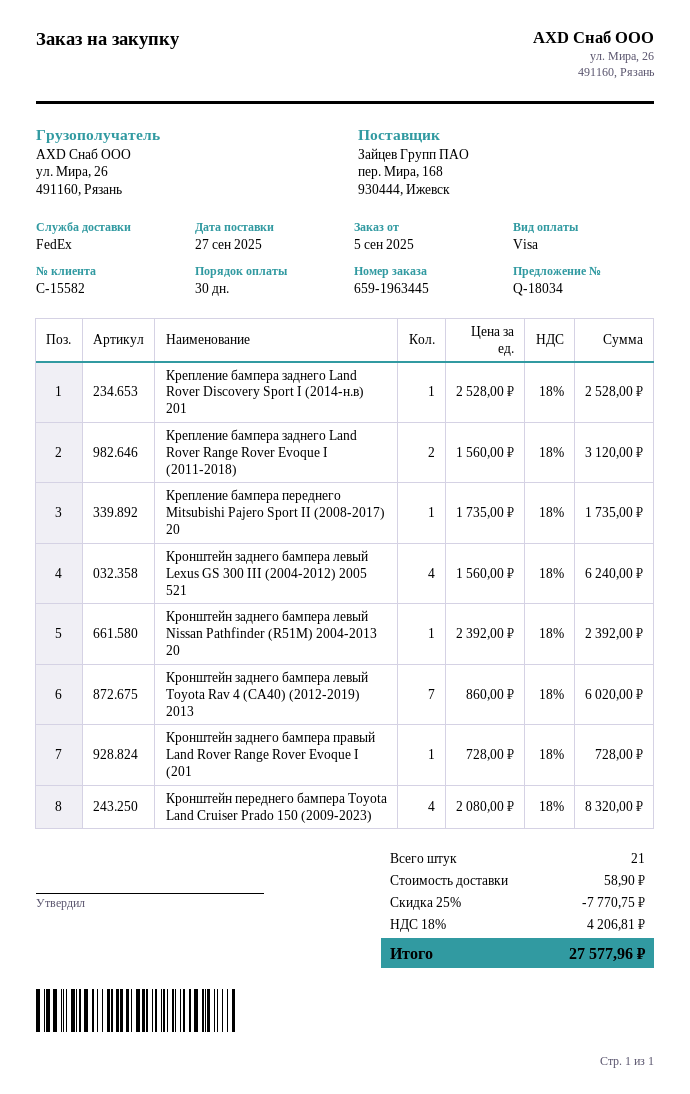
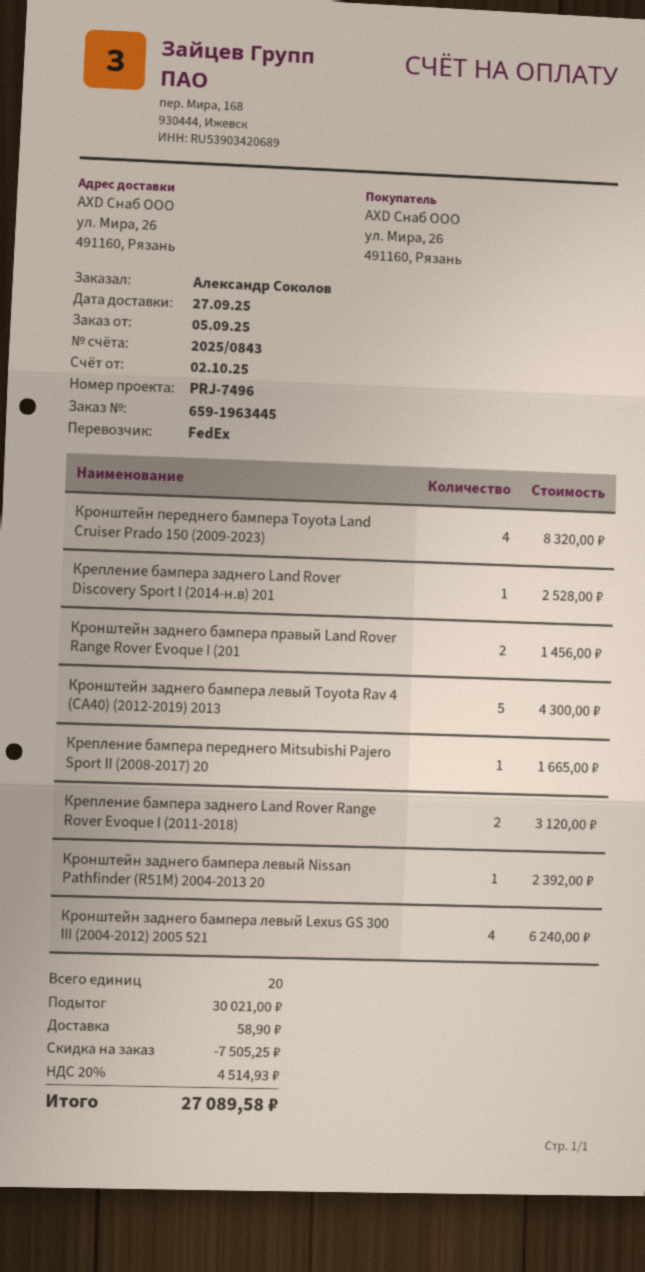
Крепление бампера переднего Mitsubishi Pajero Sport II (2008-2017) 20: 1 for 1735.00 -> 1 for 1665.00
Кронштейн заднего бампера левый Toyota Rav 4 (CA40) (2012-2019) 2013: 7 for 6020.00 -> 5 for 4300.00
Кронштейн заднего бампера правый Land Rover Range Rover Evoque I (201: 1 for 728.00 -> 2 for 1456.00
total quantity: 21 -> 20
discount: 7770.75 -> 7505.25
tax: 18% = 4206.81 -> 20% = 4514.93
total: 27577.96 -> 27089.58

